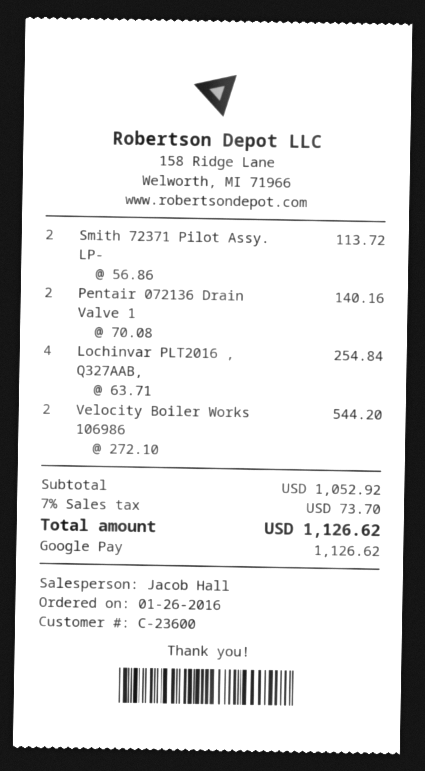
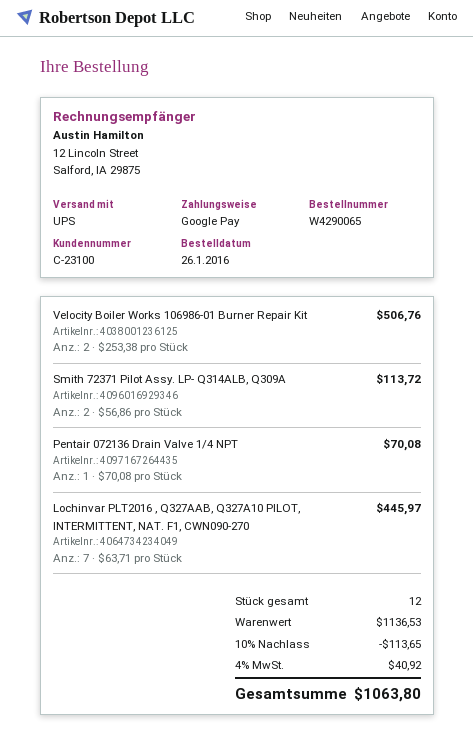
customer number: C-23600 -> C-23100
Pentair 072136 Drain Valve 1: 2 x 70.08 = 140.16 -> 1 x 70.08 = 70.08
Lochinvar PLT2016 , Q327AAB,: 4 x 63.71 = 254.84 -> 7 x 63.71 = 445.97
Velocity Boiler Works 106986: 2 x 272.10 = 544.20 -> 2 x 253.38 = 506.76
subtotal: 1052.92 -> 1136.53
discount: none -> 10% = 113.65
tax: 7% = 73.70 -> 4% = 40.92
total: 1126.62 -> 1063.80

